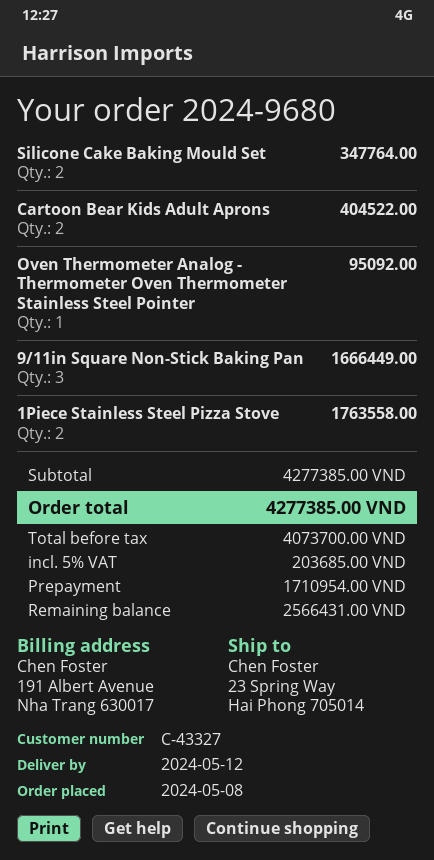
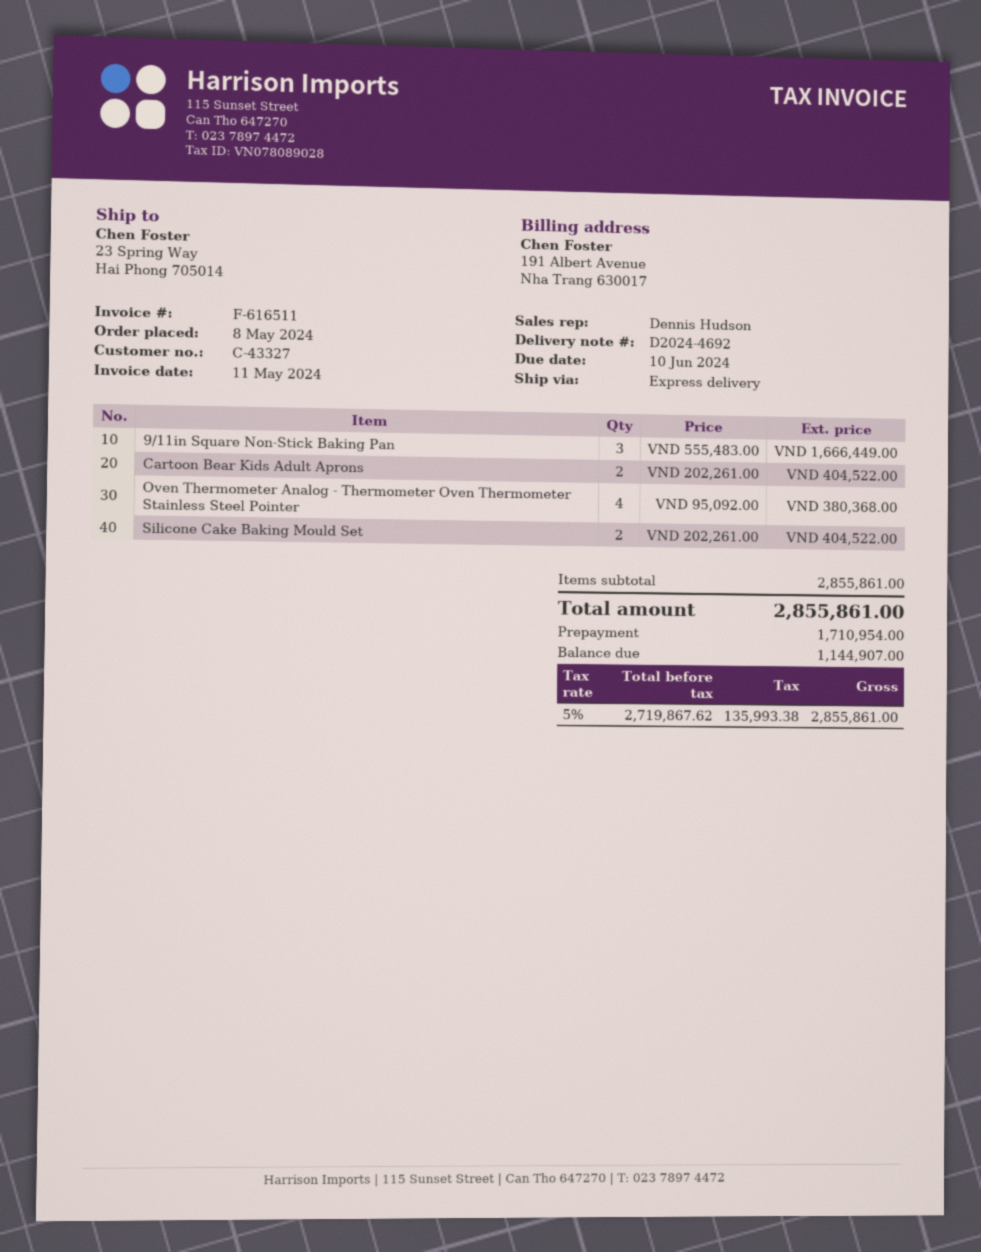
Silicone Cake Baking Mould Set: 2 for 347764.00 -> 2 for 404522.00
Oven Thermometer Analog - Thermometer Oven Thermometer Stainless Steel Pointer: 1 for 95092.00 -> 4 for 380368.00
1Piece Stainless Steel Pizza Stove: 2 for 1763558.00 -> none
subtotal: 4277385.00 -> 2855861.00
net: 4073700.00 -> 2719867.62
tax: 5% = 203685.00 -> 5% = 135993.38
total: 4277385.00 -> 2855861.00
balance: 2566431.00 -> 1144907.00

